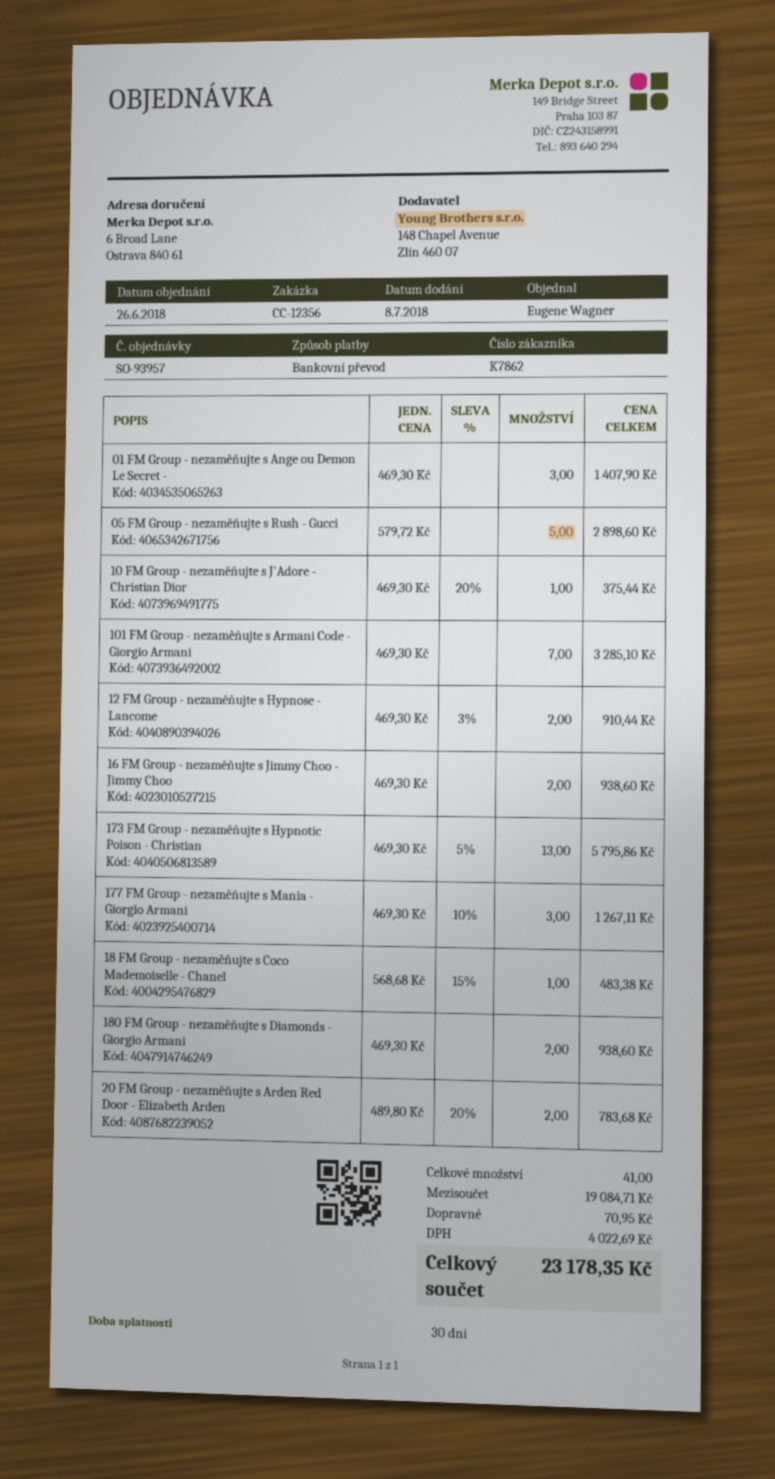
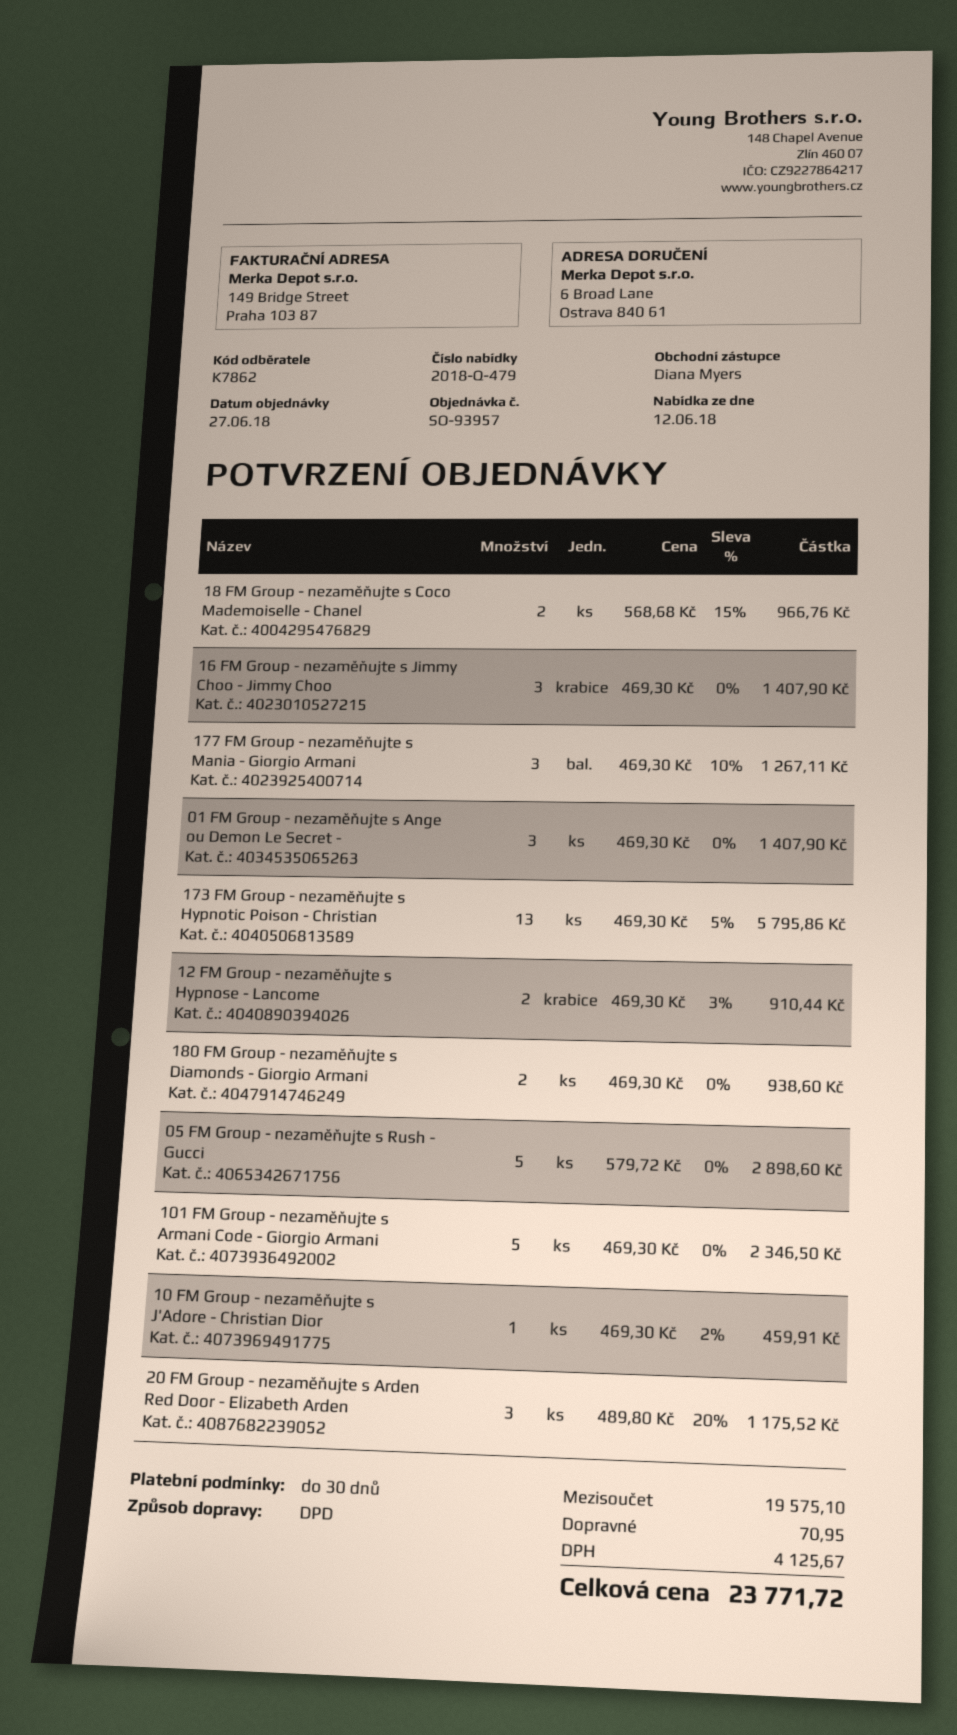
order date: 2018-06-26 -> 2018-06-27
10 FM Group - nezaměňujte s J'Adore - Christian Dior: 1 x 469.30 - 20% = 375.44 -> 1 x 469.30 - 2% = 459.91
101 FM Group - nezaměňujte s Armani Code - Giorgio Armani: 7 x 469.30 = 3285.10 -> 5 x 469.30 = 2346.50
16 FM Group - nezaměňujte s Jimmy Choo - Jimmy Choo: 2 x 469.30 = 938.60 -> 3 x 469.30 = 1407.90
18 FM Group - nezaměňujte s Coco Mademoiselle - Chanel: 1 x 568.68 - 15% = 483.38 -> 2 x 568.68 - 15% = 966.76
20 FM Group - nezaměňujte s Arden Red Door - Elizabeth Arden: 2 x 489.80 - 20% = 783.68 -> 3 x 489.80 - 20% = 1175.52
subtotal: 19084.71 -> 19575.10
tax: 4022.69 -> 4125.67
total: 23178.35 -> 23771.72

